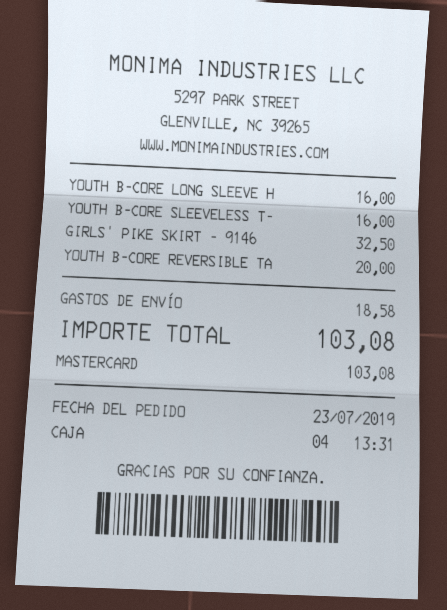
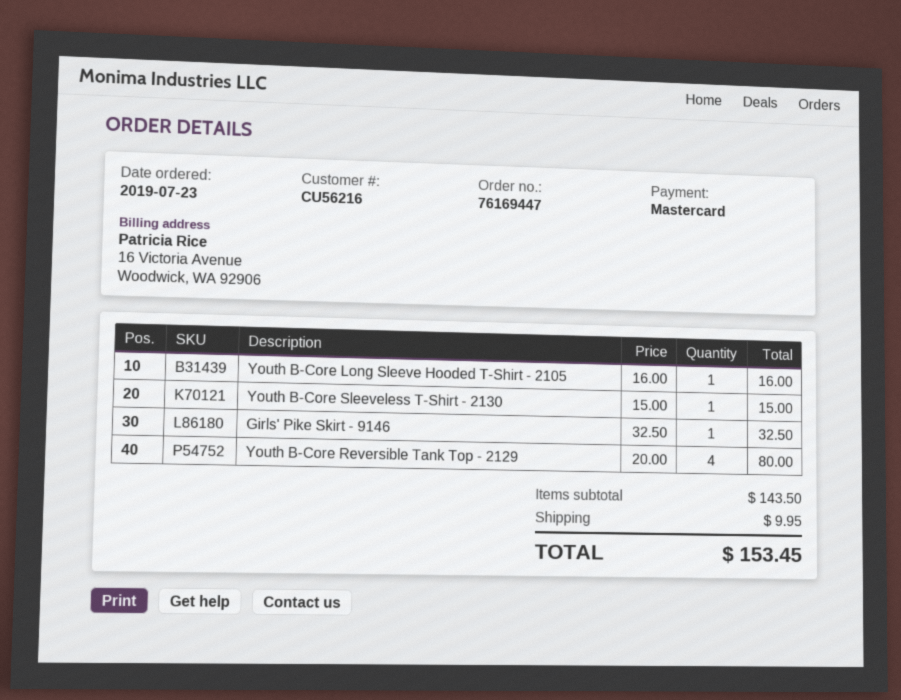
YOUTH B-CORE SLEEVELESS T-: 1 x 16.00 = 16.00 -> 1 x 15.00 = 15.00
YOUTH B-CORE REVERSIBLE TA: 1 x 20.00 = 20.00 -> 4 x 20.00 = 80.00
shipping: 18.58 -> 9.95
total: 103.08 -> 153.45

